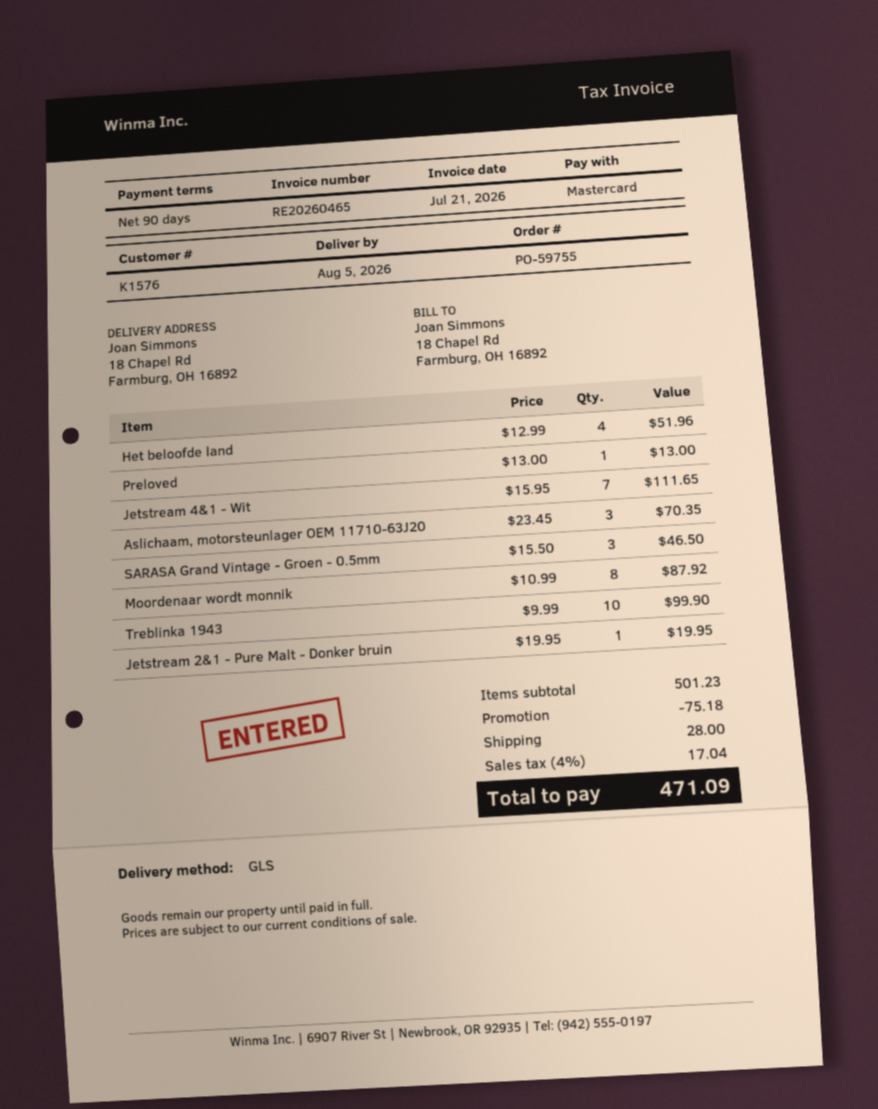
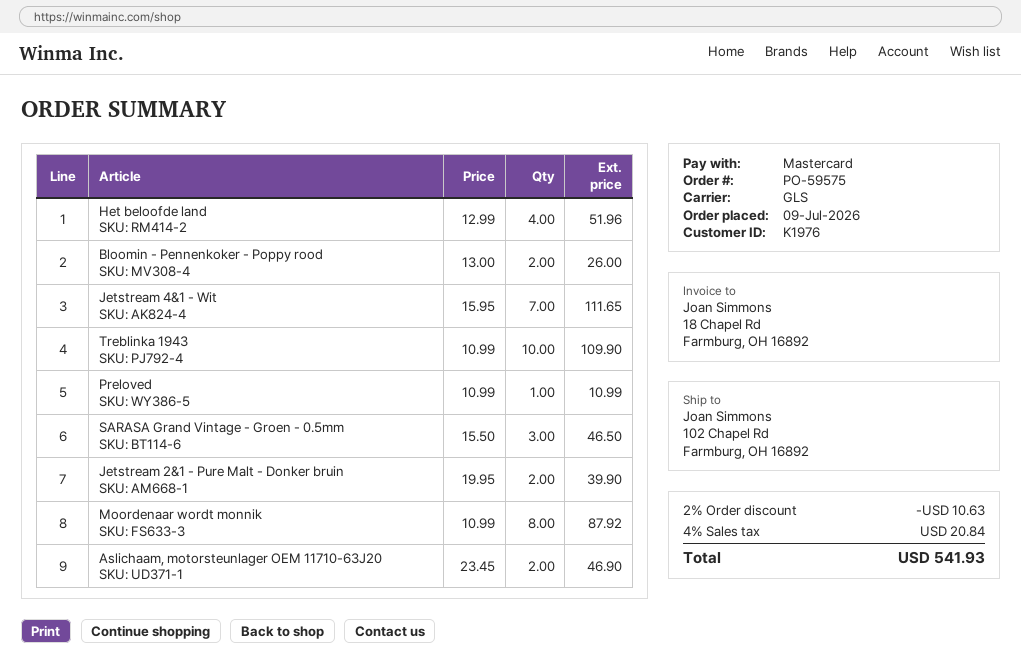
order number: PO-59755 -> PO-59575
customer number: K1576 -> K1976
ship to: 18 Chapel Rd, Farmburg, OH 16892 -> 102 Chapel Rd, Farmburg, OH 16892
Preloved: 1 x 13.00 = 13.00 -> 1 x 10.99 = 10.99
Aslichaam, motorsteunlager OEM 11710-63J20: 3 x 23.45 = 70.35 -> 2 x 23.45 = 46.90
Treblinka 1943: 10 x 9.99 = 99.90 -> 10 x 10.99 = 109.90
Jetstream 2&1 - Pure Malt - Donker bruin: 1 x 19.95 = 19.95 -> 2 x 19.95 = 39.90
Bloomin - Pennenkoker - Poppy rood: none -> 2 x 13.00 = 26.00
discount: 75.18 -> 10.63
shipping: 28.00 -> none
tax: 4% = 17.04 -> 4% = 20.84
total: 471.09 -> 541.93

